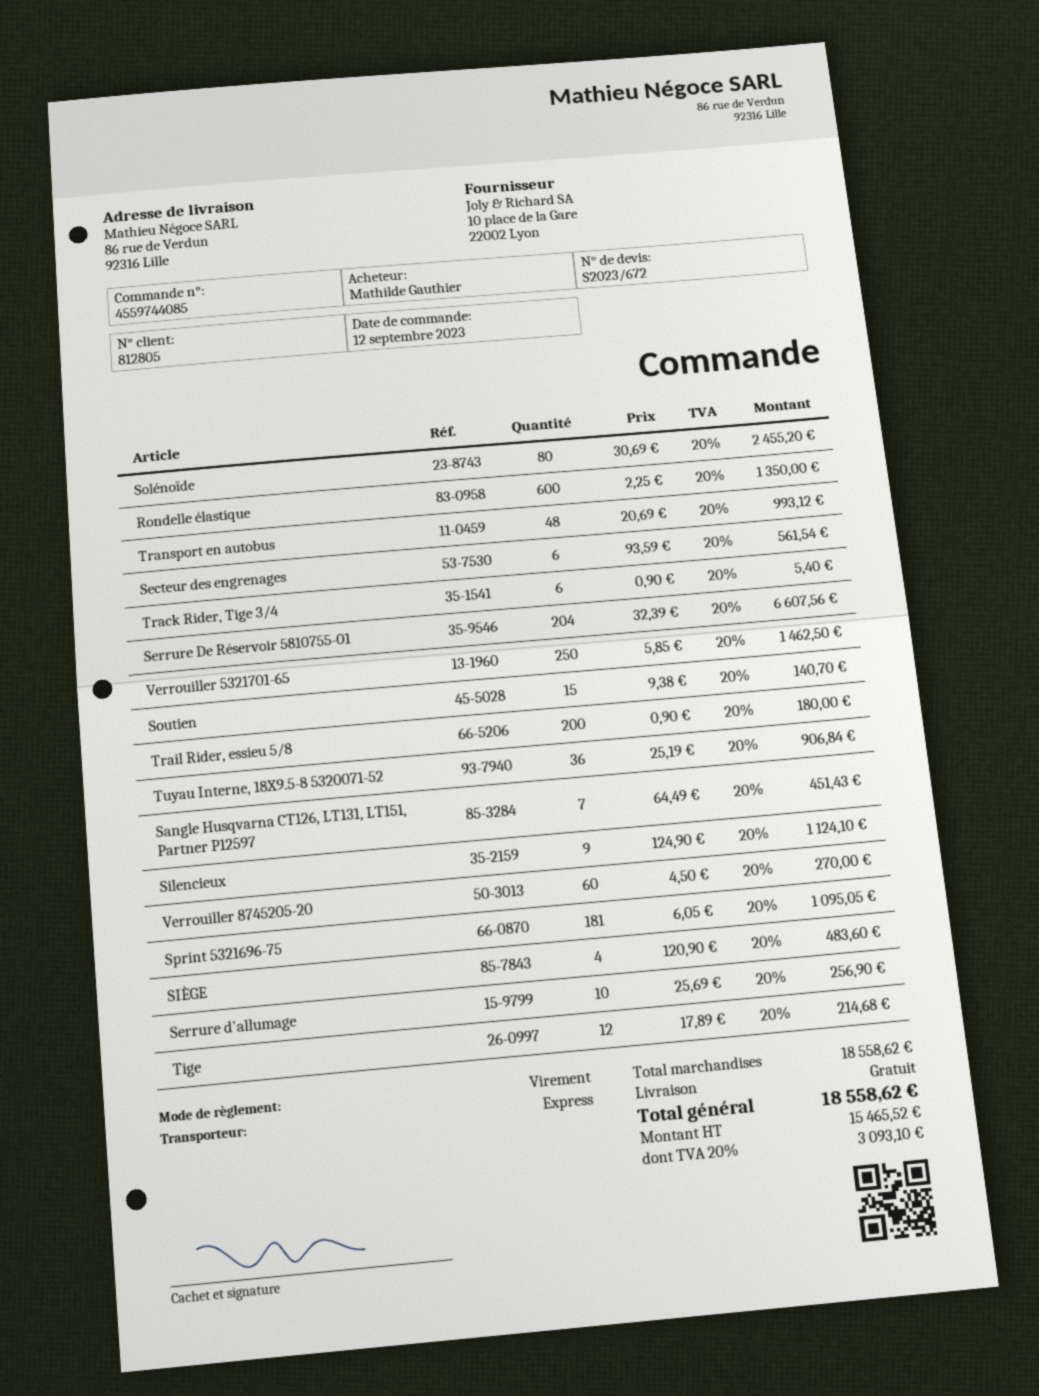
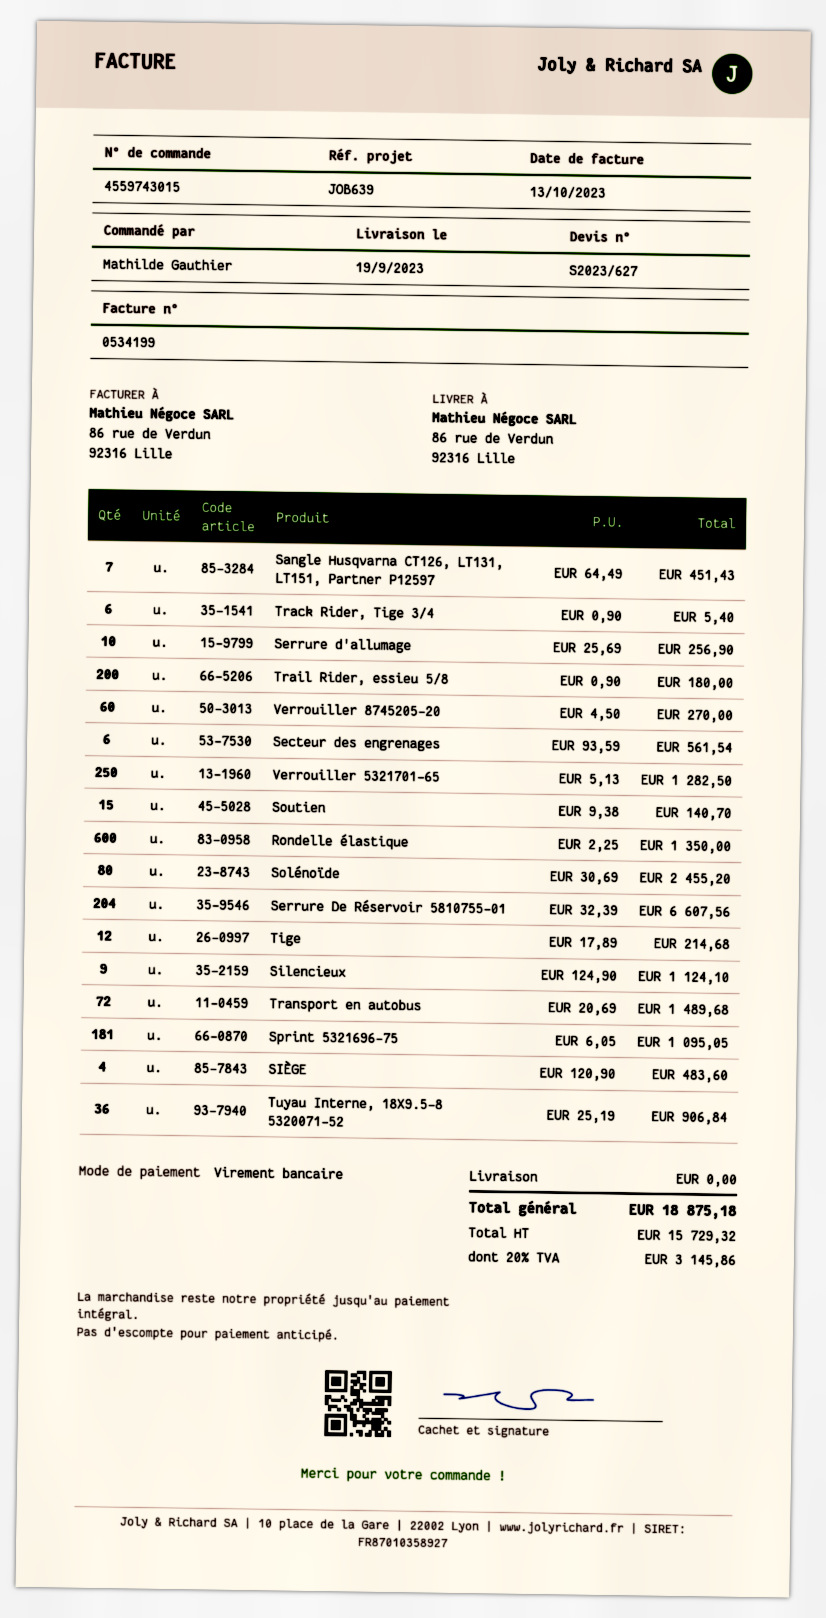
quote number: S2023/672 -> S2023/627
order number: 4559744085 -> 4559743015
Transport en autobus: 48 x 20.69 = 993.12 -> 72 x 20.69 = 1489.68
Verrouiller 5321701-65: 250 x 5.85 = 1462.50 -> 250 x 5.13 = 1282.50
net: 15465.52 -> 15729.32
tax: 20% = 3093.10 -> 20% = 3145.86
total: 18558.62 -> 18875.18

